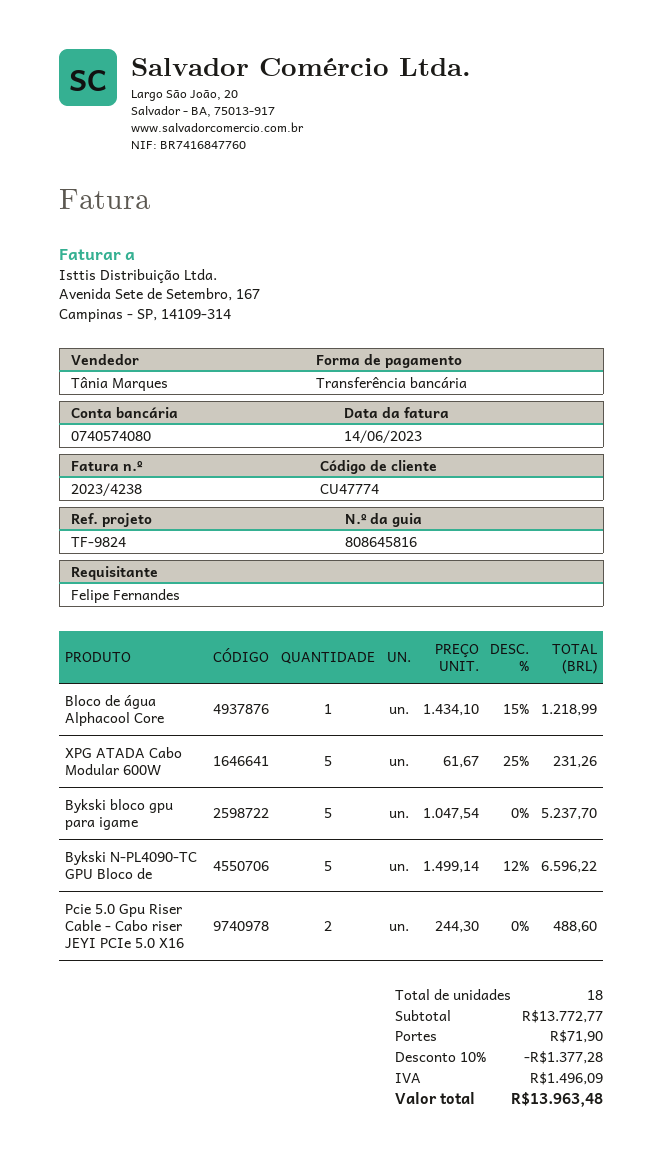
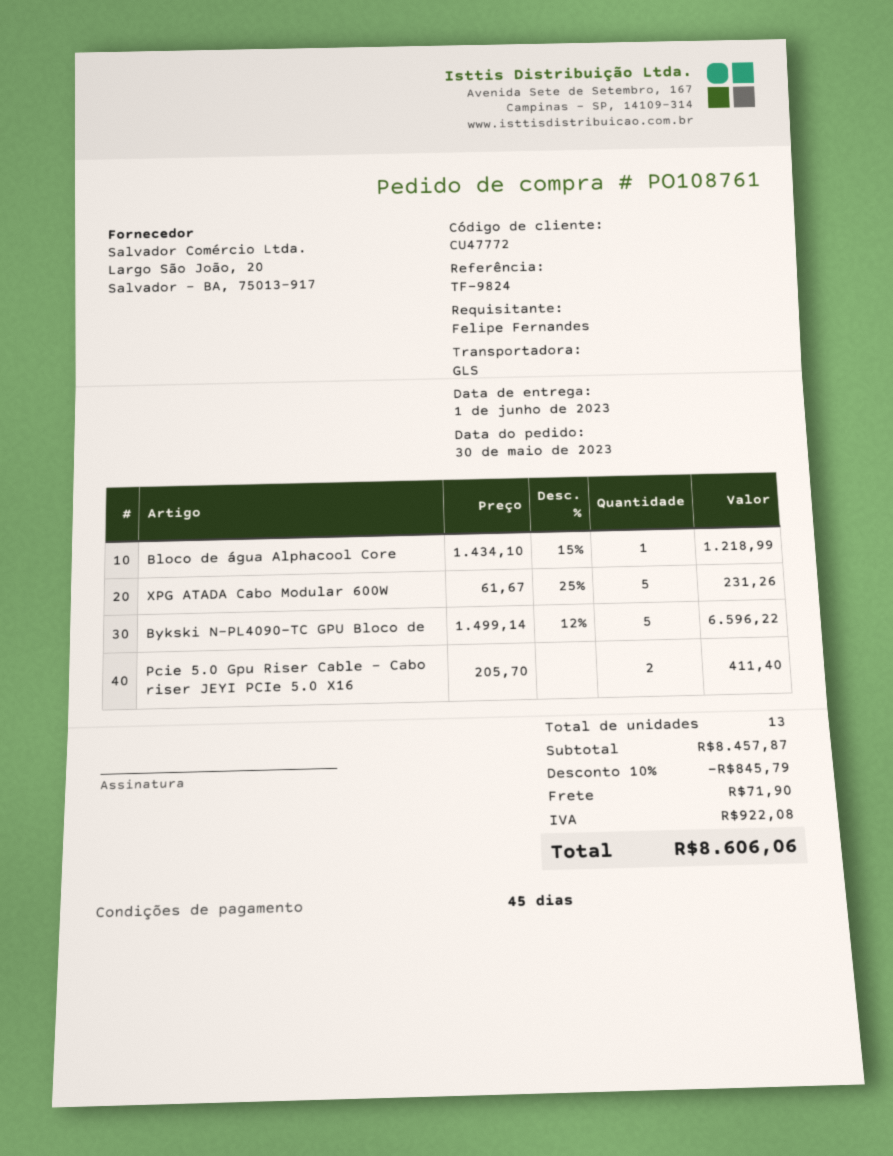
customer number: CU47774 -> CU47772
Bykski bloco gpu para igame: 5 x 1047.54 = 5237.70 -> none
Pcie 5.0 Gpu Riser Cable - Cabo riser JEYI PCIe 5.0 X16: 2 x 244.30 = 488.60 -> 2 x 205.70 = 411.40
total quantity: 18 -> 13
subtotal: 13772.77 -> 8457.87
discount: 10% = 1377.28 -> 10% = 845.79
tax: 1496.09 -> 922.08
total: 13963.48 -> 8606.06

